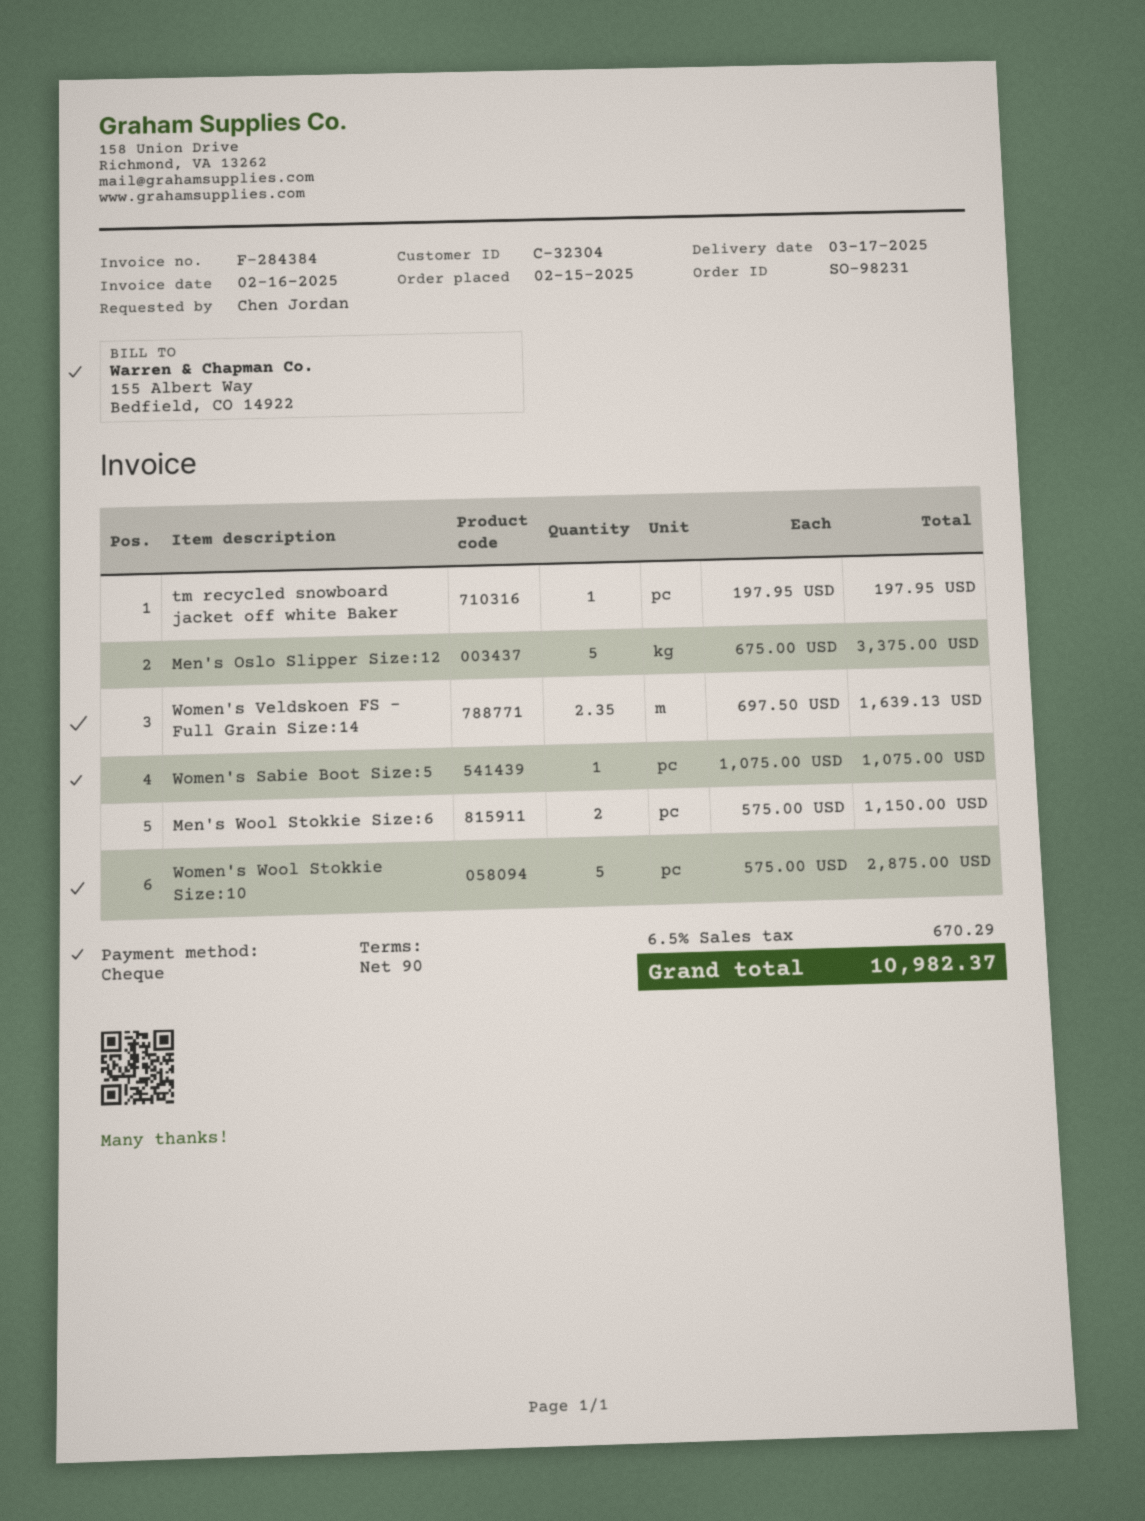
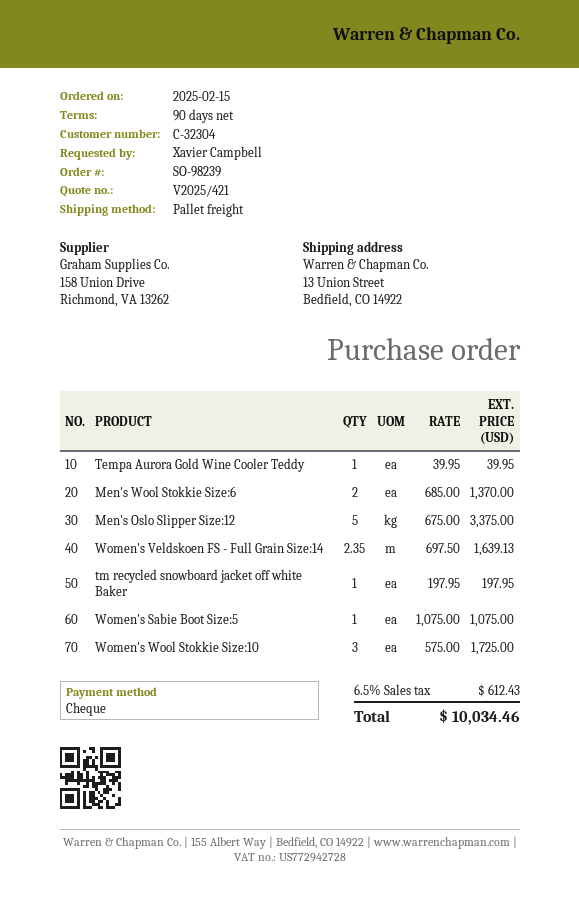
order number: SO-98231 -> SO-98239
ordered by: Chen Jordan -> Xavier Campbell
Men's Wool Stokkie Size:6: 2 x 575.00 = 1150.00 -> 2 x 685.00 = 1370.00
Women's Wool Stokkie Size:10: 5 x 575.00 = 2875.00 -> 3 x 575.00 = 1725.00
Tempa Aurora Gold Wine Cooler Teddy: none -> 1 x 39.95 = 39.95
tax: 6.5% = 670.29 -> 6.5% = 612.43
total: 10982.37 -> 10034.46

